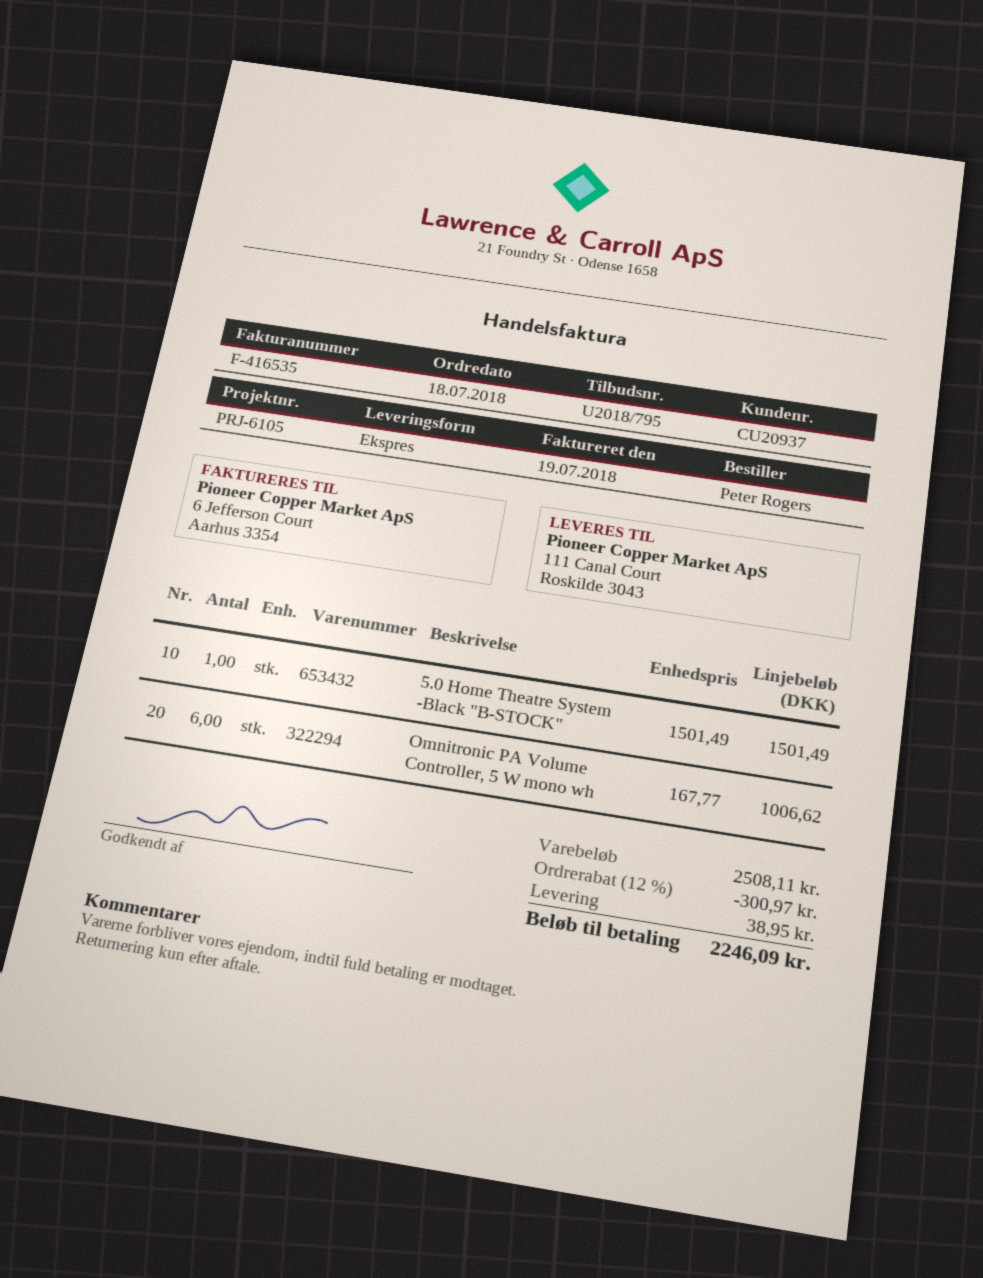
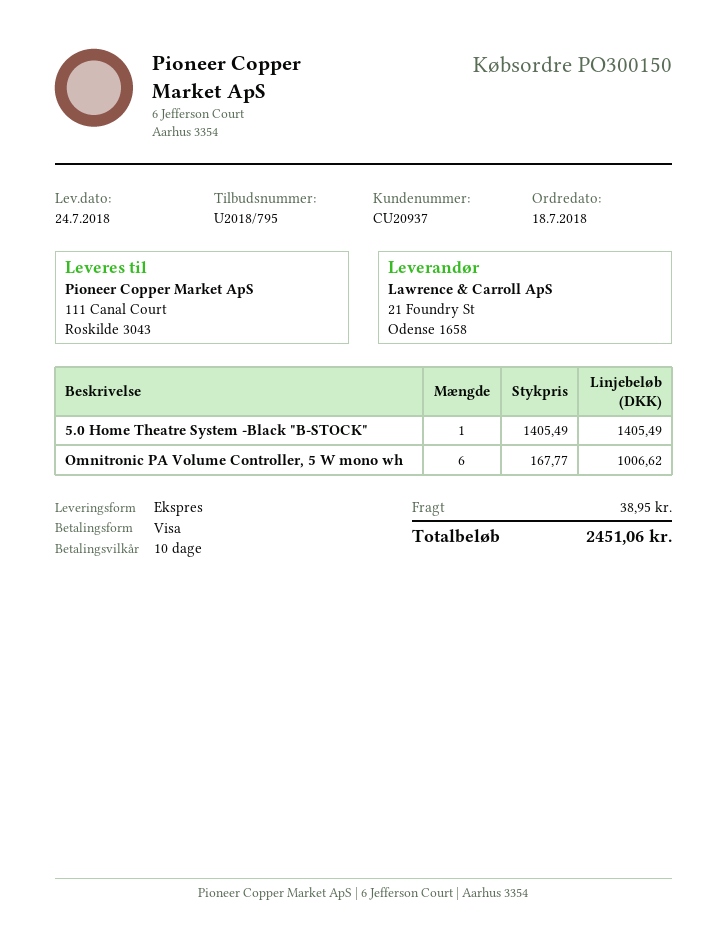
5.0 Home Theatre System -Black "B-STOCK": 1 x 1501.49 = 1501.49 -> 1 x 1405.49 = 1405.49
discount: 12% = 300.97 -> none
total: 2246.09 -> 2451.06

